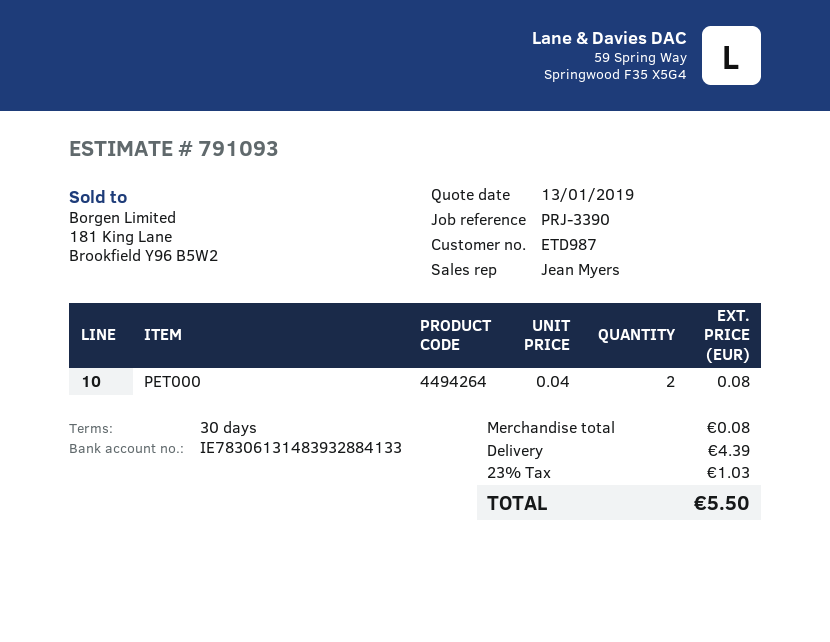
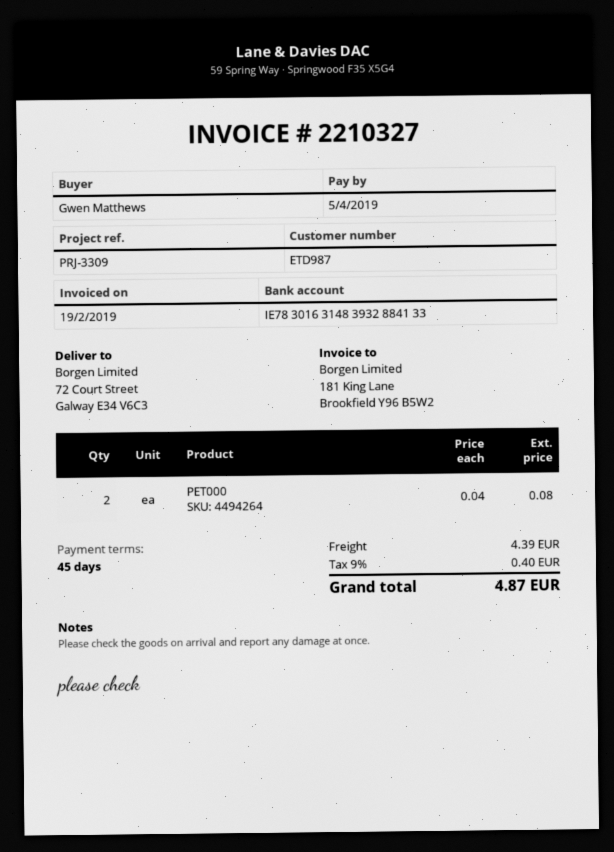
payment terms: 30 days -> 45 days
reference: PRJ-3390 -> PRJ-3309
bank account: IE78306131483932884133 -> IE78301631483932884133
tax: 23% = 1.03 -> 9% = 0.40
total: 5.50 -> 4.87

